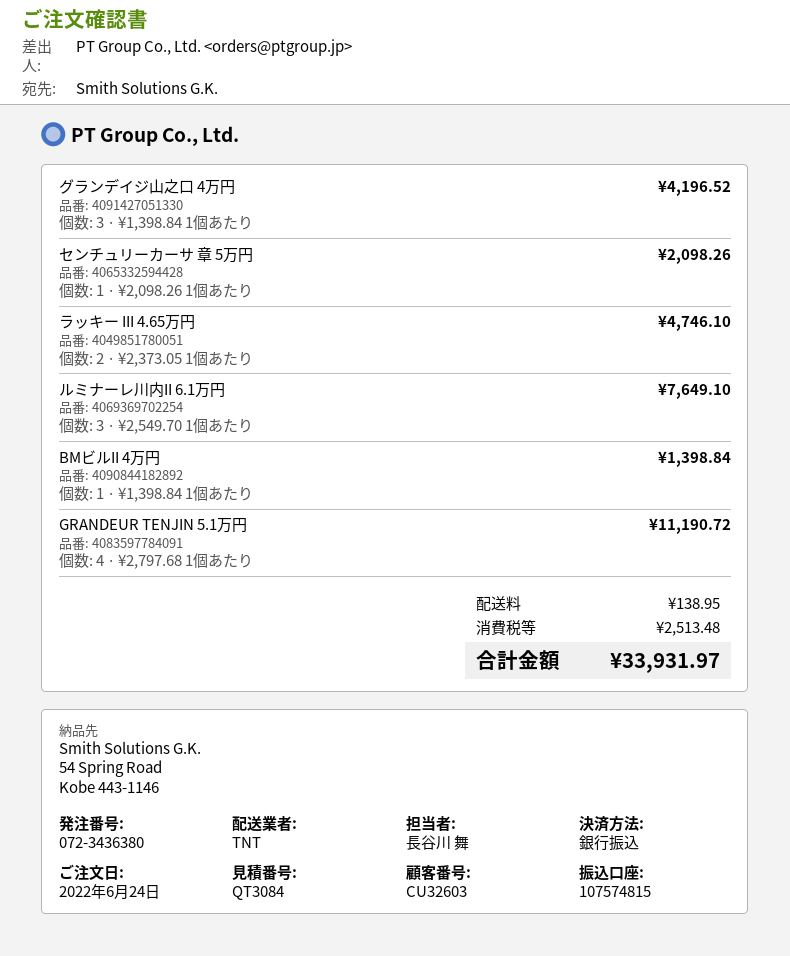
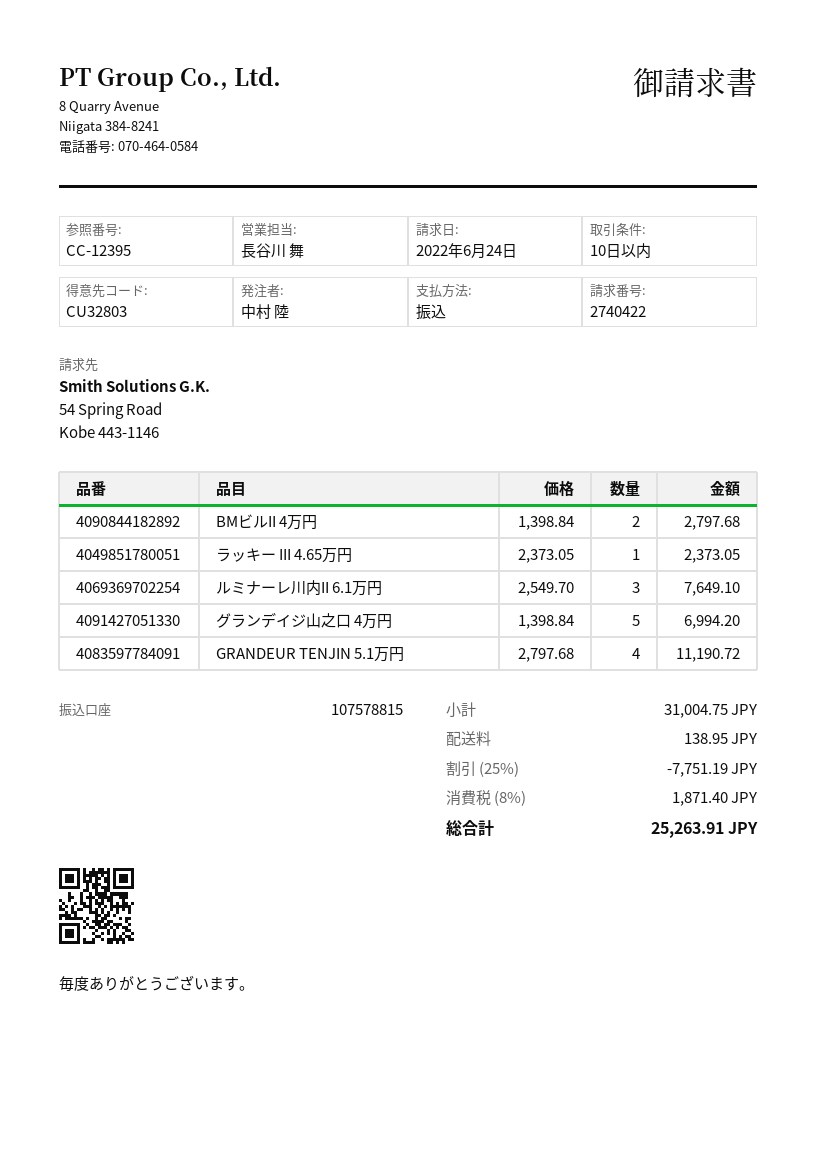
customer number: CU32603 -> CU32803
bank account: 107574815 -> 107578815
グランデイジ山之口 4万円: 3 x 1398.84 = 4196.52 -> 5 x 1398.84 = 6994.20
センチュリーカーサ 章 5万円: 1 x 2098.26 = 2098.26 -> none
ラッキー III 4.65万円: 2 x 2373.05 = 4746.10 -> 1 x 2373.05 = 2373.05
BMビルII 4万円: 1 x 1398.84 = 1398.84 -> 2 x 1398.84 = 2797.68
discount: none -> 25% = 7751.19
tax: 2513.48 -> 1871.40
total: 33931.97 -> 25263.91

